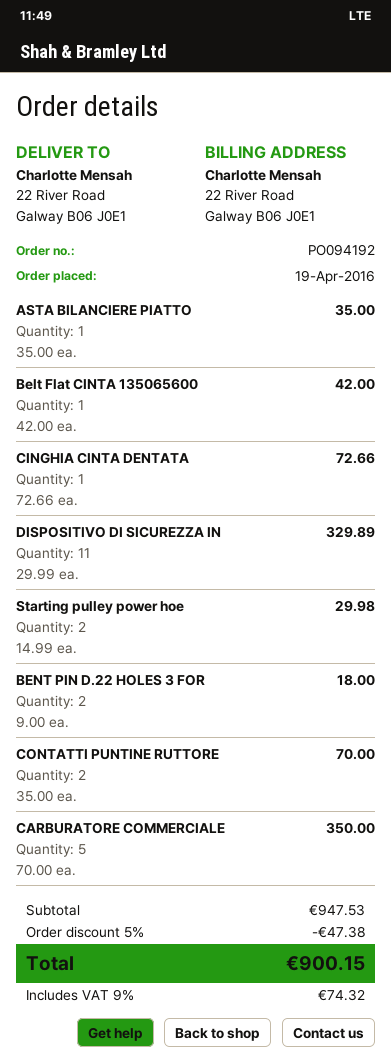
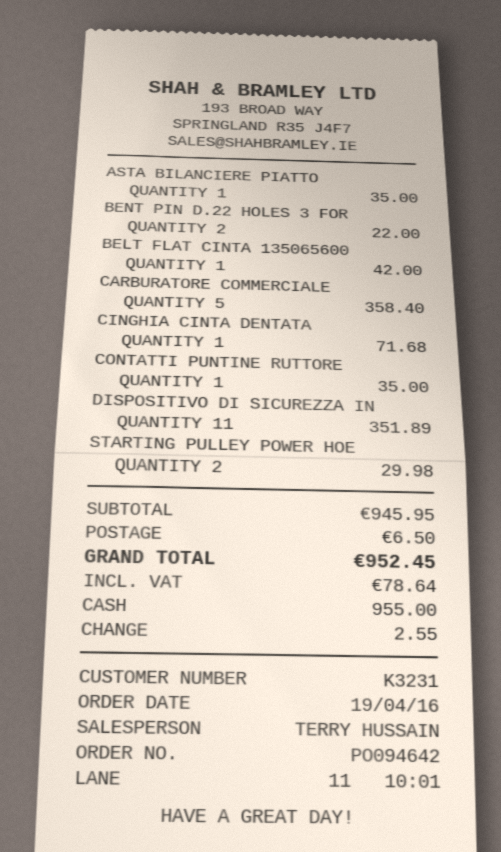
order number: PO094192 -> PO094642
CINGHIA CINTA DENTATA: 1 for 72.66 -> 1 for 71.68
DISPOSITIVO DI SICUREZZA IN: 11 for 329.89 -> 11 for 351.89
BENT PIN D.22 HOLES 3 FOR: 2 for 18.00 -> 2 for 22.00
CONTATTI PUNTINE RUTTORE: 2 for 70.00 -> 1 for 35.00
CARBURATORE COMMERCIALE: 5 for 350.00 -> 5 for 358.40
subtotal: 947.53 -> 945.95
discount: 5% = 47.38 -> none
shipping: none -> 6.50
tax: 74.32 -> 78.64
total: 900.15 -> 952.45

